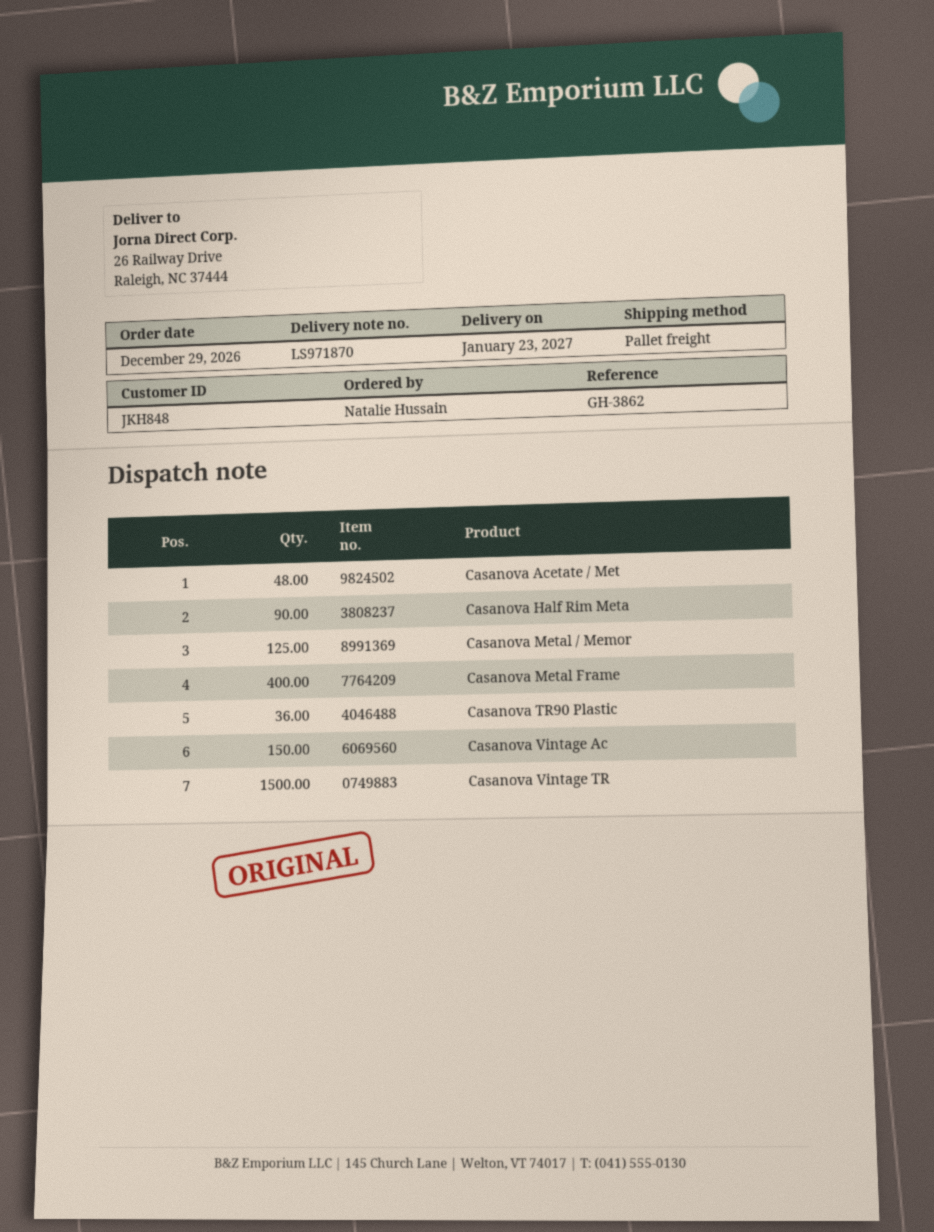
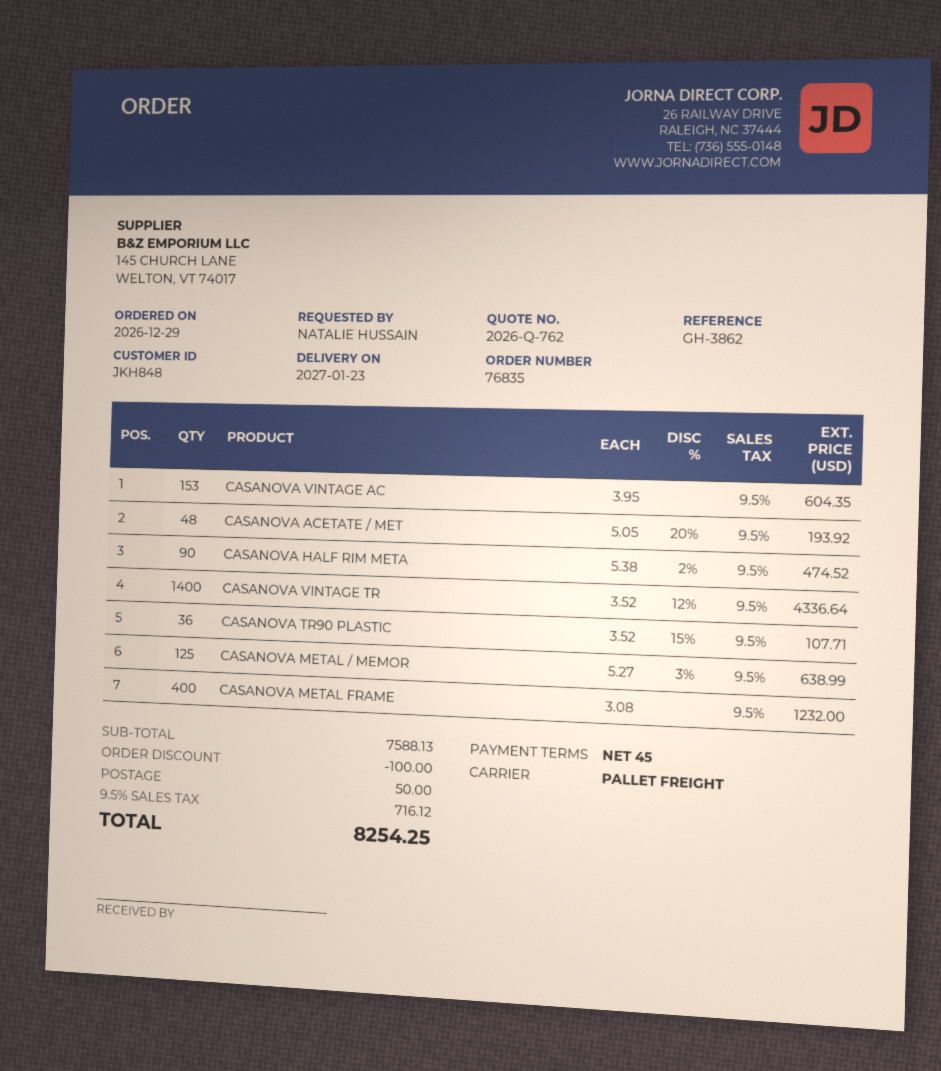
Casanova Vintage Ac: 150 -> 153
Casanova Vintage TR: 1500 -> 1400

